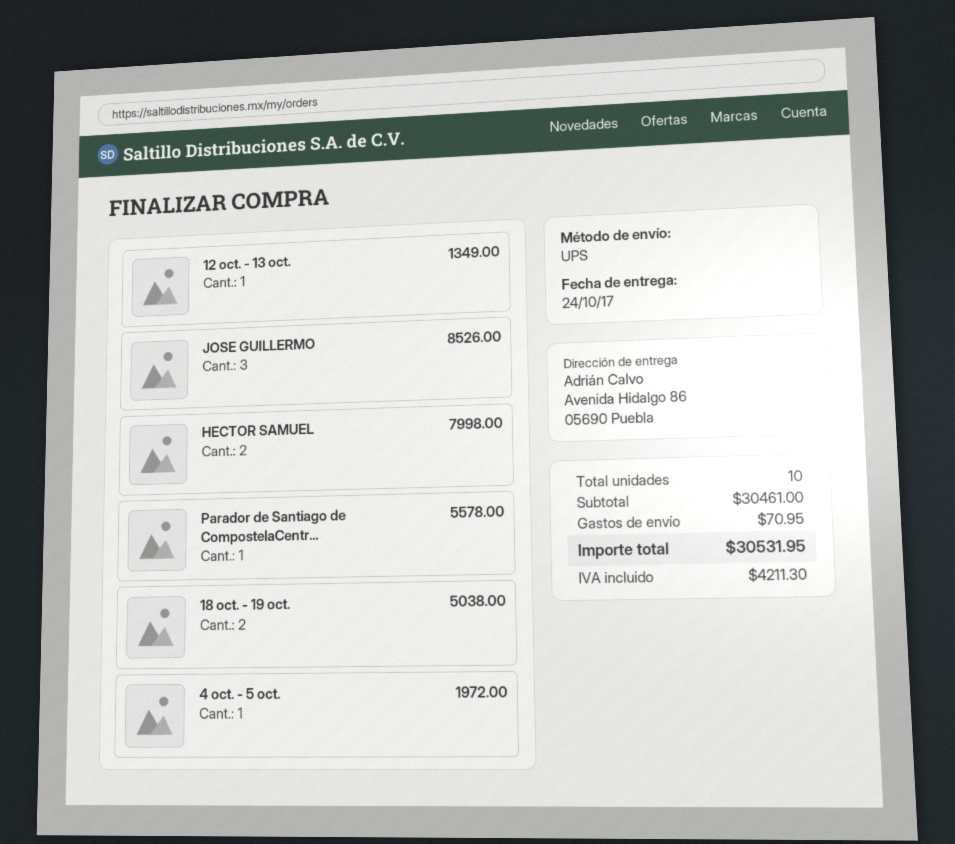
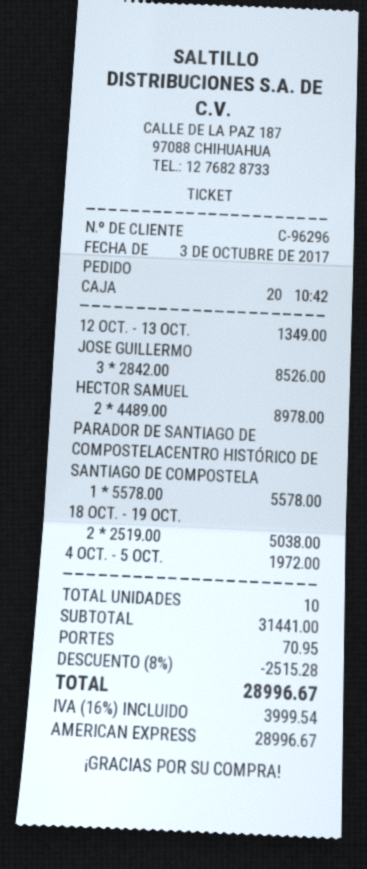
HECTOR SAMUEL: 2 for 7998.00 -> 2 for 8978.00
subtotal: 30461.00 -> 31441.00
discount: none -> 8% = 2515.28
tax: 4211.30 -> 3999.54
total: 30531.95 -> 28996.67

